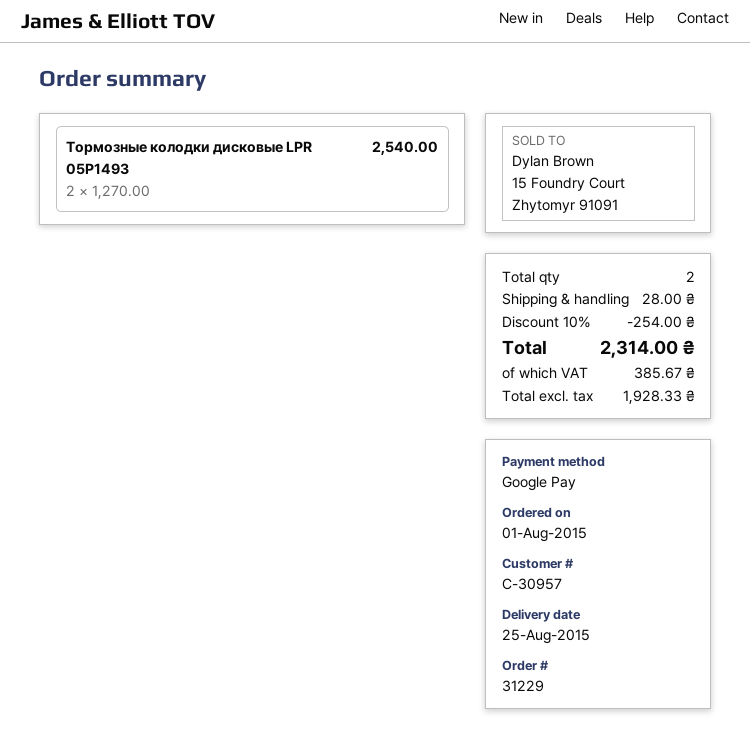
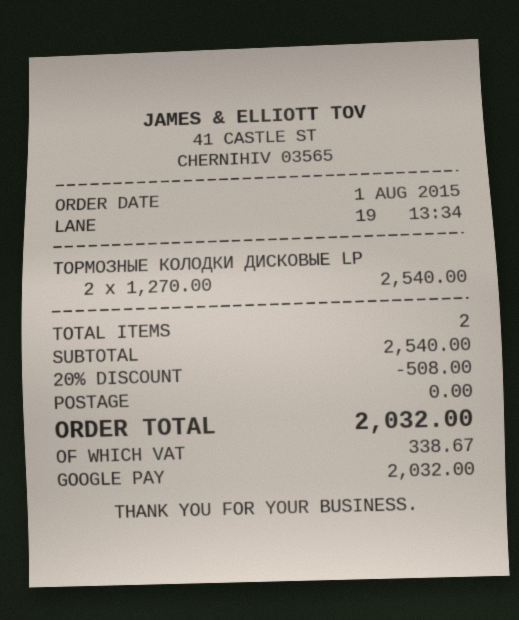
discount: 10% = 254.00 -> 20% = 508.00
shipping: 28.00 -> 0.00
tax: 385.67 -> 338.67
total: 2314.00 -> 2032.00

